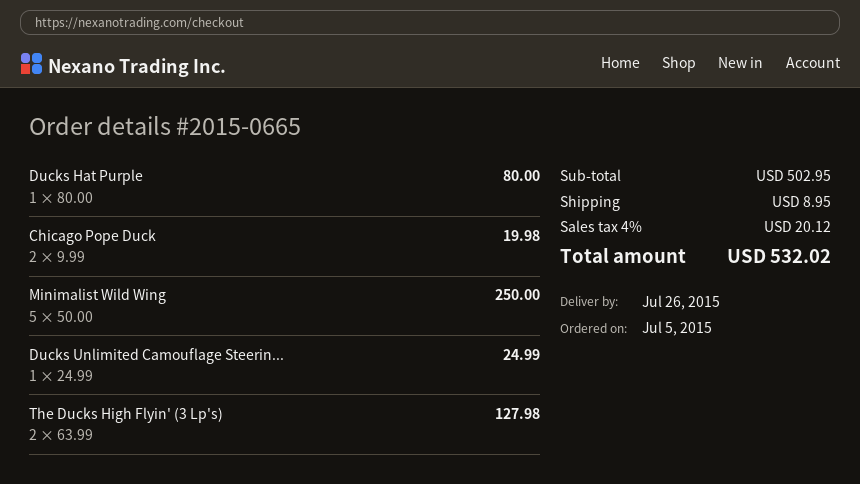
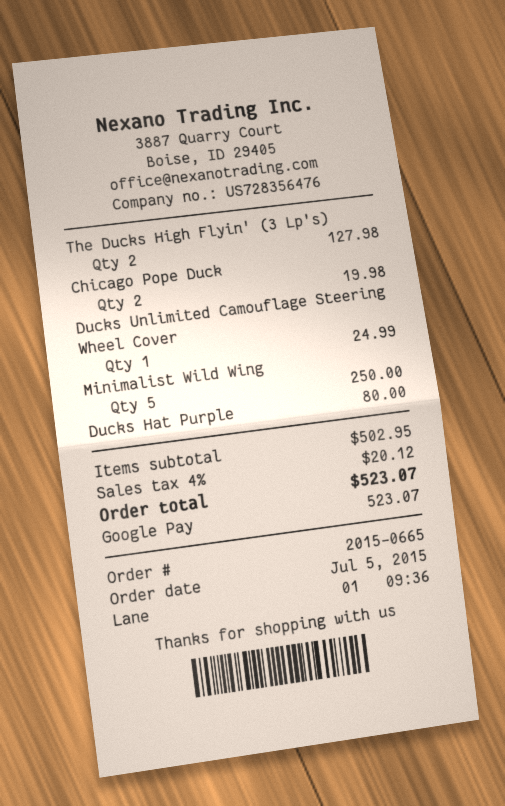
shipping: 8.95 -> none
total: 532.02 -> 523.07

